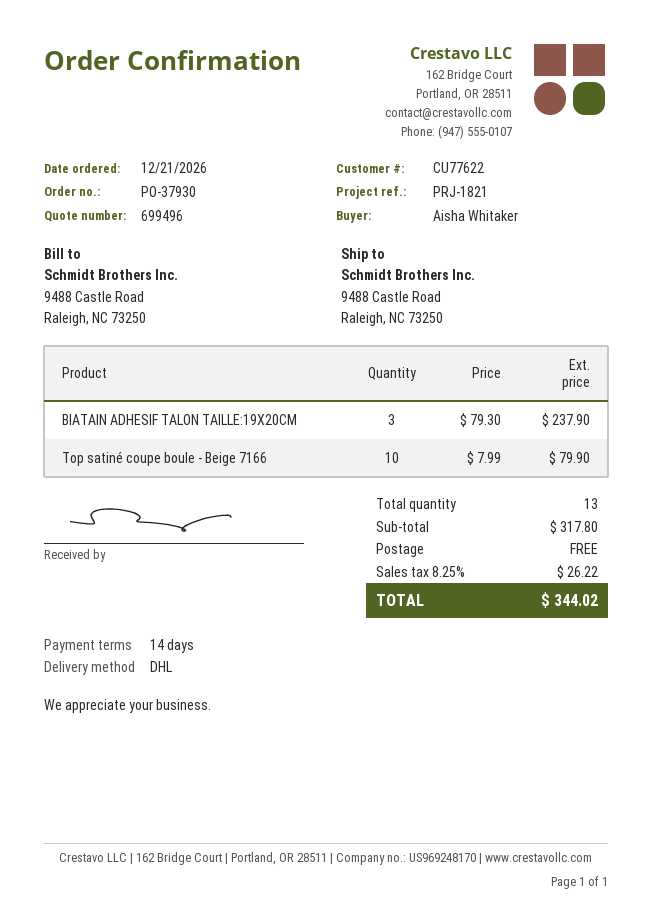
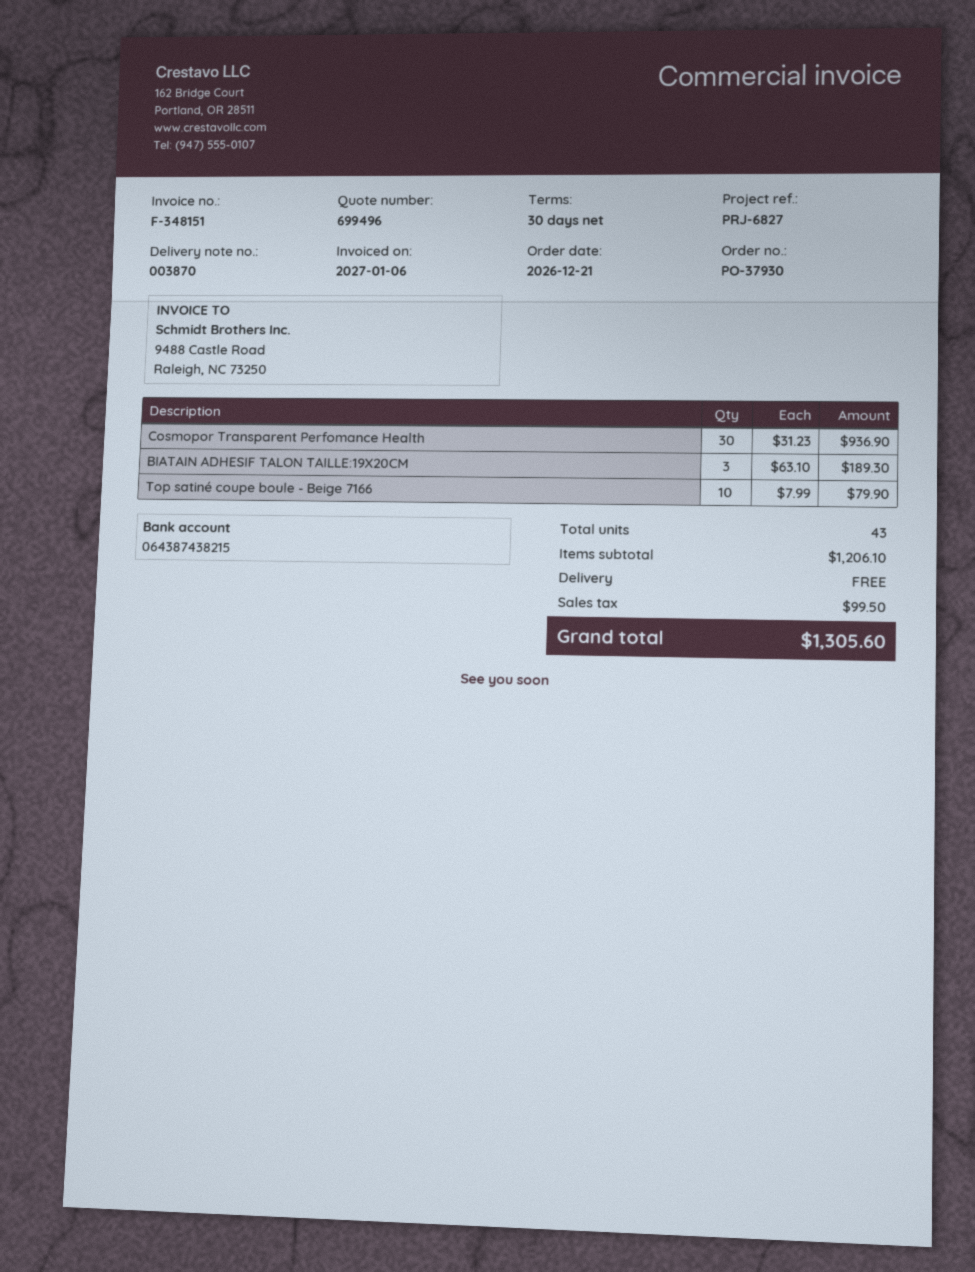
payment terms: 14 days -> 30 days
reference: PRJ-1821 -> PRJ-6827
BIATAIN ADHESIF TALON TAILLE:19X20CM: 3 x 79.30 = 237.90 -> 3 x 63.10 = 189.30
Cosmopor Transparent Perfomance Health: none -> 30 x 31.23 = 936.90
total quantity: 13 -> 43
subtotal: 317.80 -> 1206.10
tax: 26.22 -> 99.50
total: 344.02 -> 1305.60

